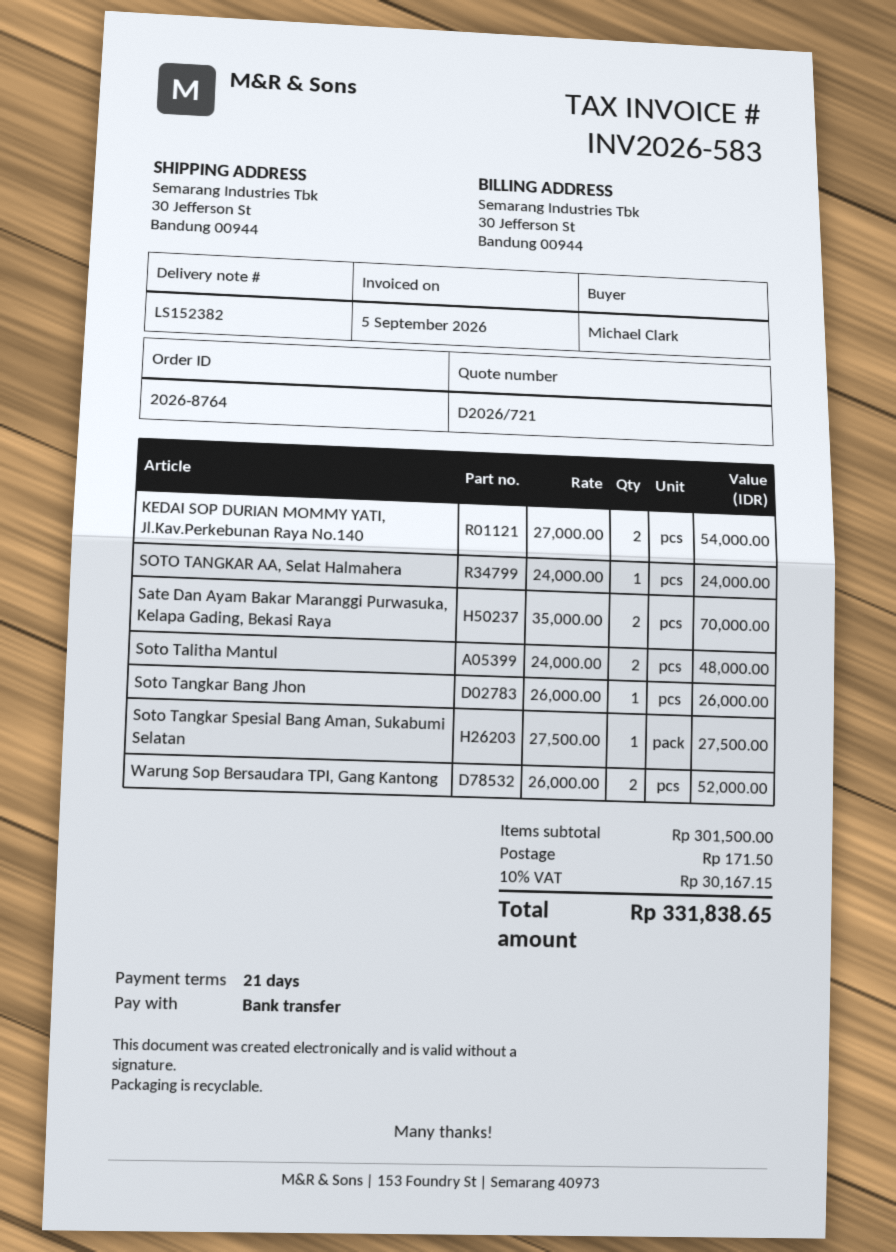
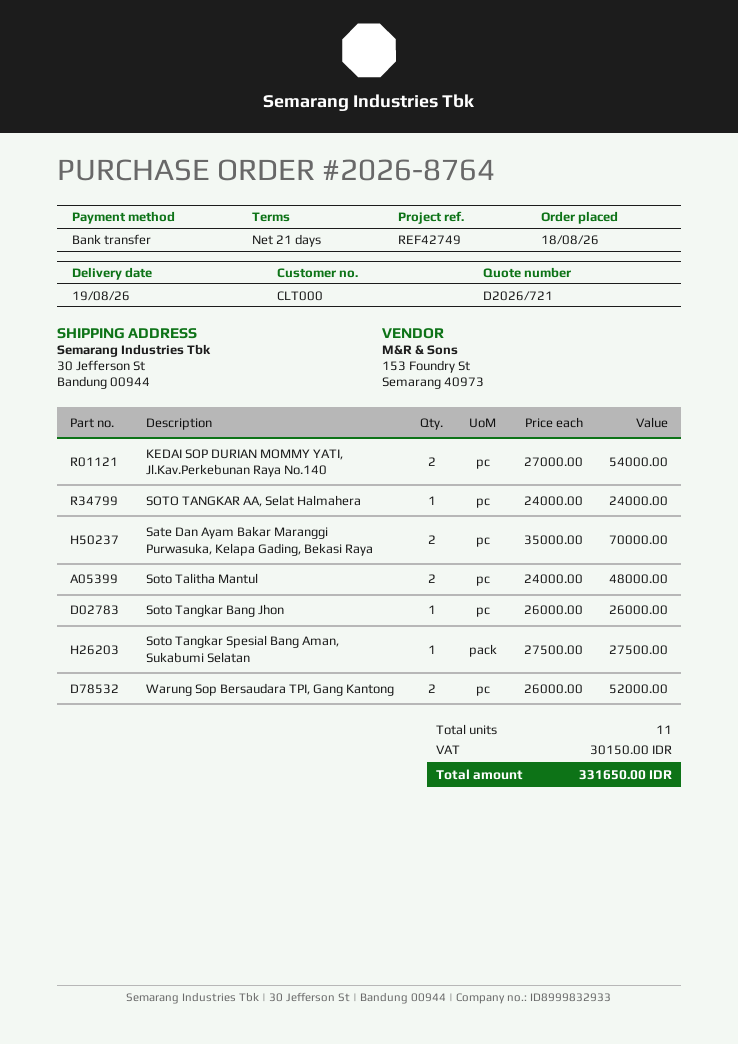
shipping: 171.50 -> none
tax: 30167.15 -> 30150.00
total: 331838.65 -> 331650.00

